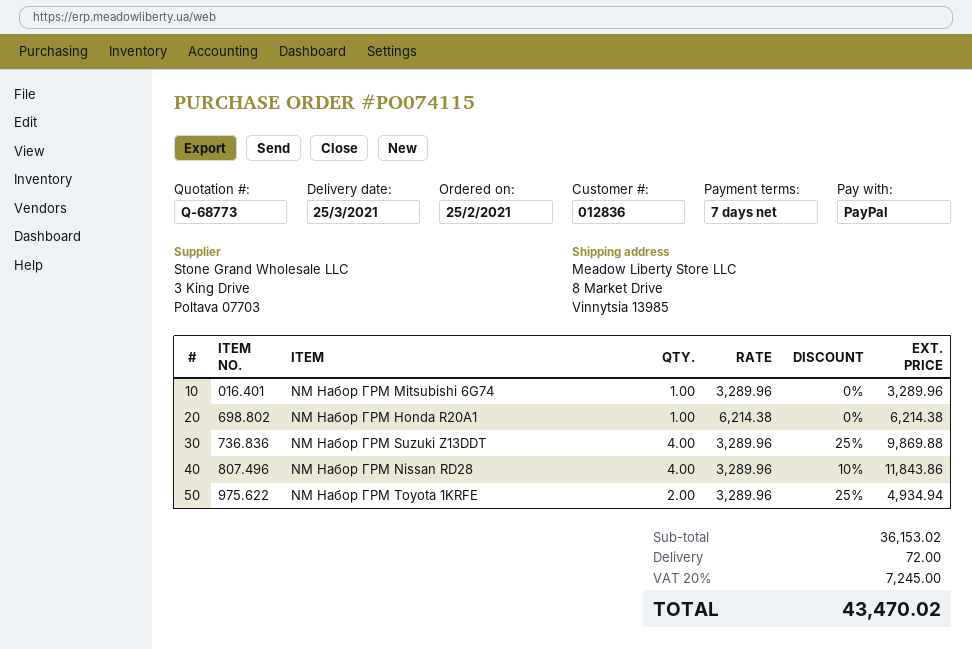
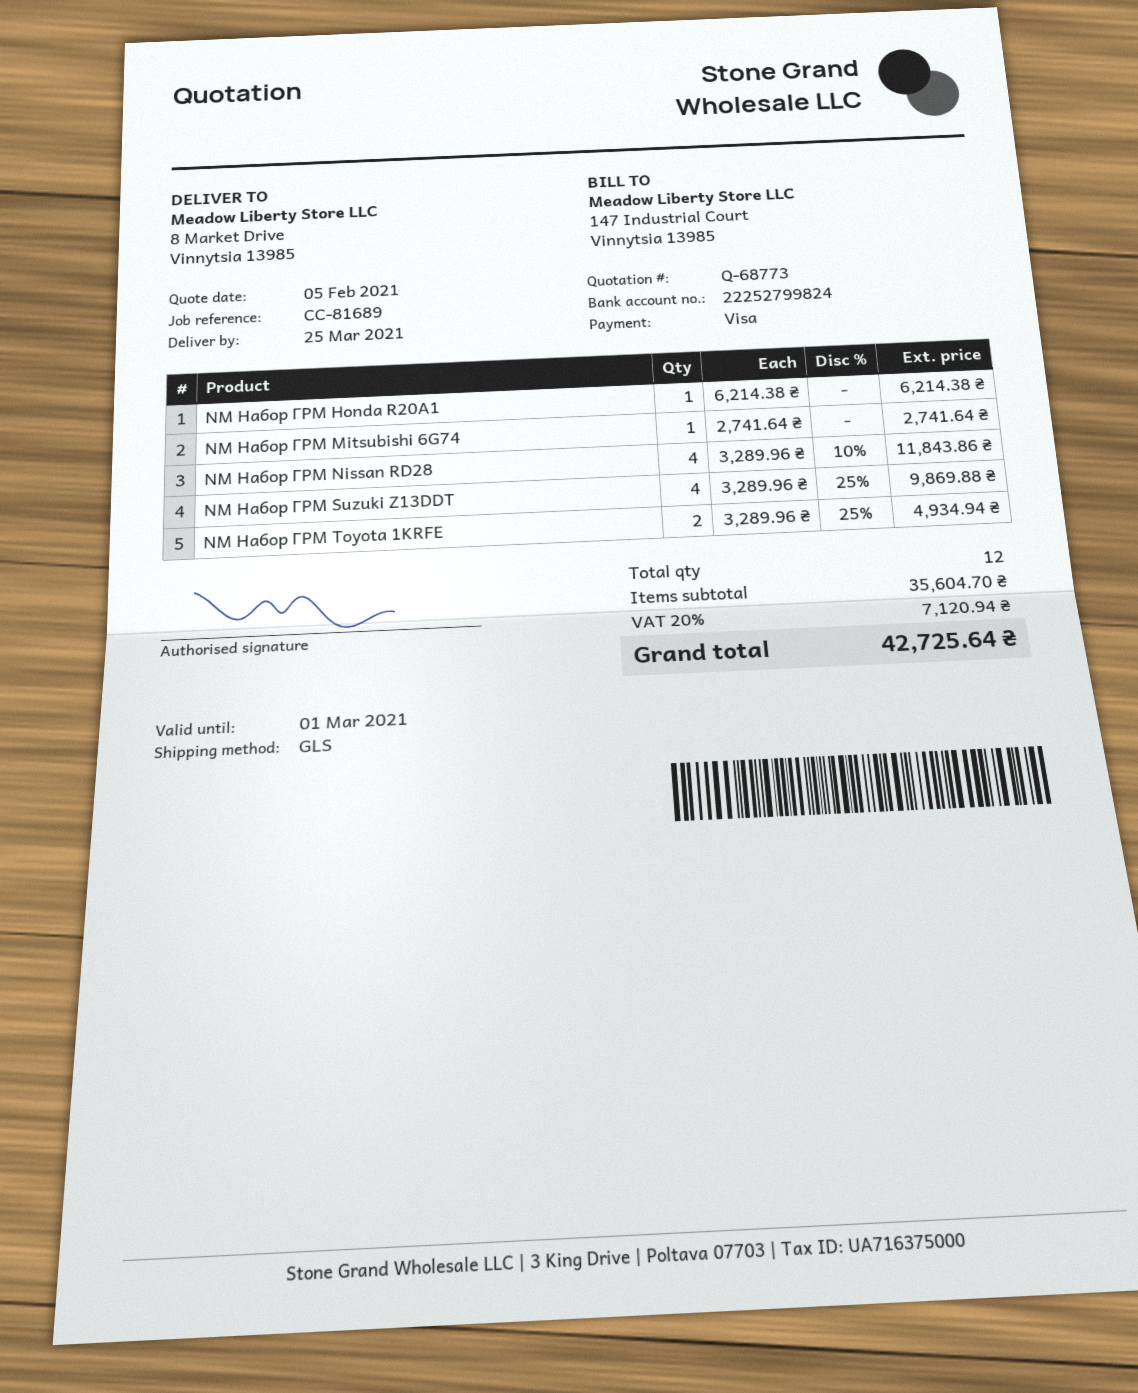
payment method: PayPal -> Visa
NM Набор ГРМ Mitsubishi 6G74: 1 x 3289.96 = 3289.96 -> 1 x 2741.64 = 2741.64
subtotal: 36153.02 -> 35604.70
shipping: 72.00 -> none
tax: 20% = 7245.00 -> 20% = 7120.94
total: 43470.02 -> 42725.64

